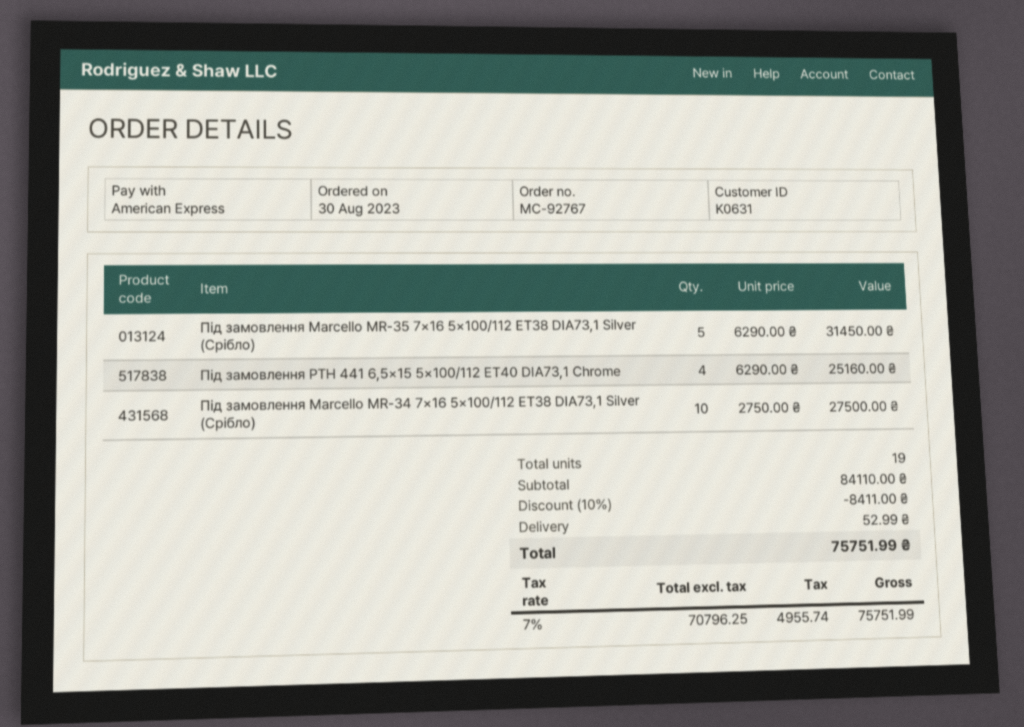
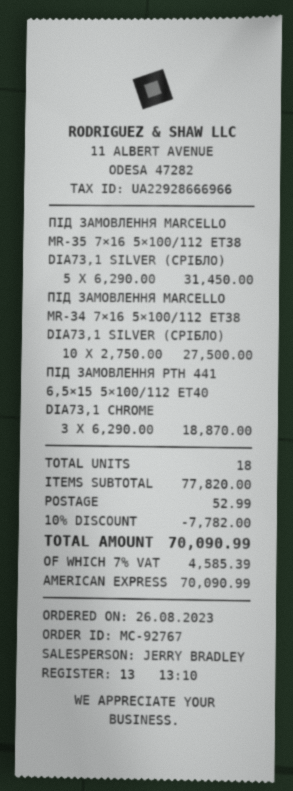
order date: 2023-08-30 -> 2023-08-26
Під замовлення PTH 441 6,5×15 5×100/112 ET40 DIA73,1 Chrome: 4 x 6290.00 = 25160.00 -> 3 x 6290.00 = 18870.00
total quantity: 19 -> 18
subtotal: 84110.00 -> 77820.00
discount: 10% = 8411.00 -> 10% = 7782.00
tax: 7% = 4955.74 -> 7% = 4585.39
total: 75751.99 -> 70090.99

